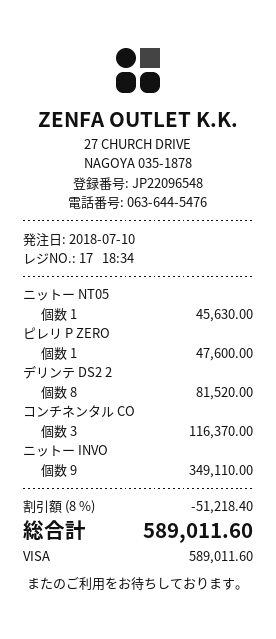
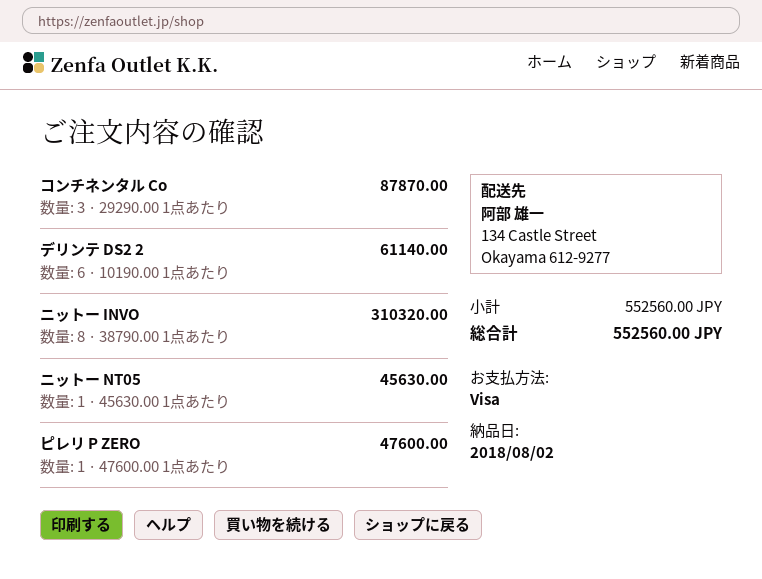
デリンテ DS2 2: 8 for 81520.00 -> 6 for 61140.00
コンチネンタル CO: 3 for 116370.00 -> 3 for 87870.00
ニットー INVO: 9 for 349110.00 -> 8 for 310320.00
discount: 8% = 51218.40 -> none
total: 589011.60 -> 552560.00

